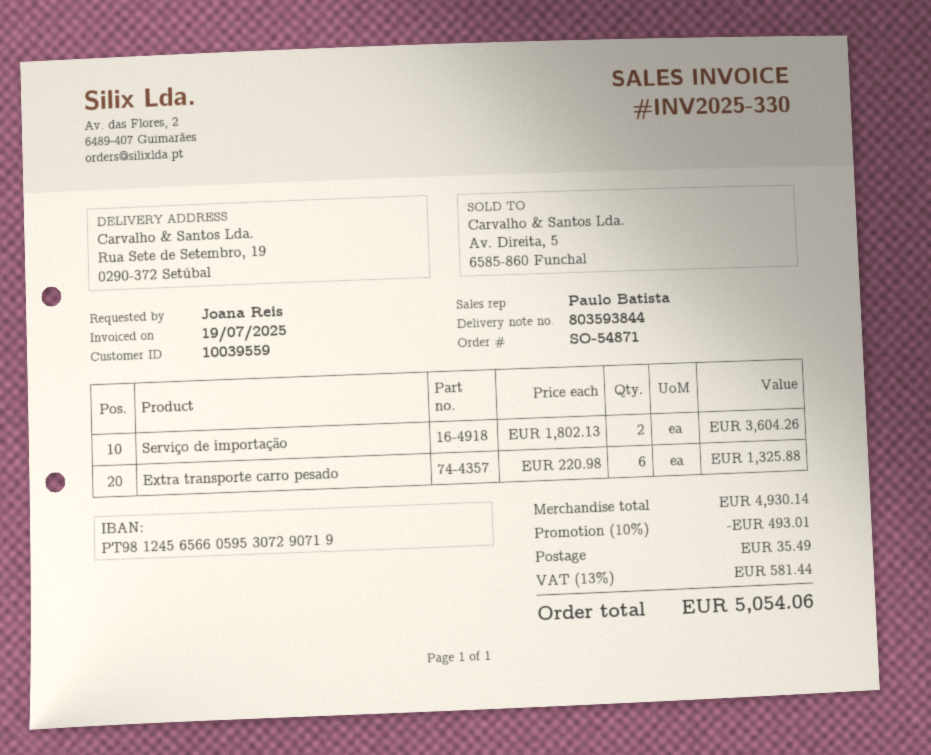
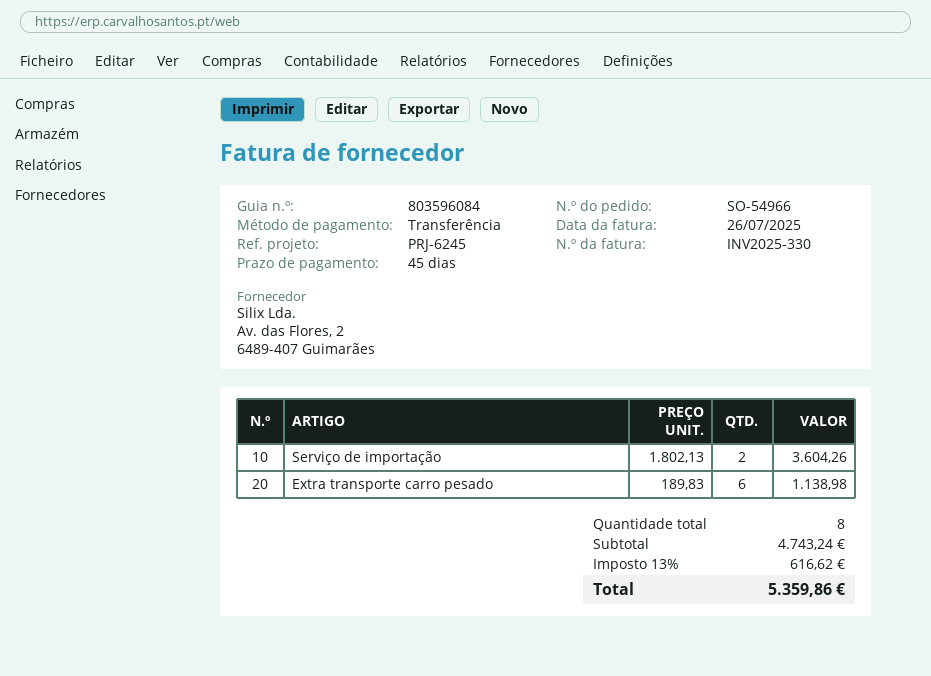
order number: SO-54871 -> SO-54966
delivery note number: 803593844 -> 803596084
invoice date: 2025-07-19 -> 2025-07-26
Extra transporte carro pesado: 6 x 220.98 = 1325.88 -> 6 x 189.83 = 1138.98
subtotal: 4930.14 -> 4743.24
discount: 10% = 493.01 -> none
shipping: 35.49 -> none
tax: 13% = 581.44 -> 13% = 616.62
total: 5054.06 -> 5359.86

